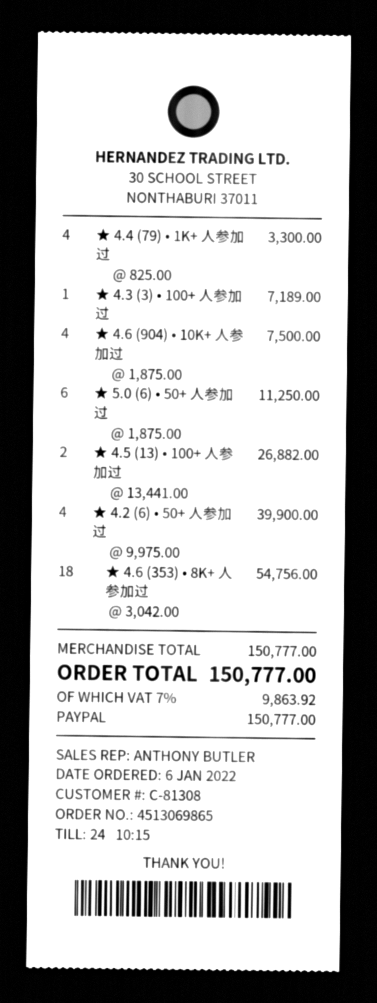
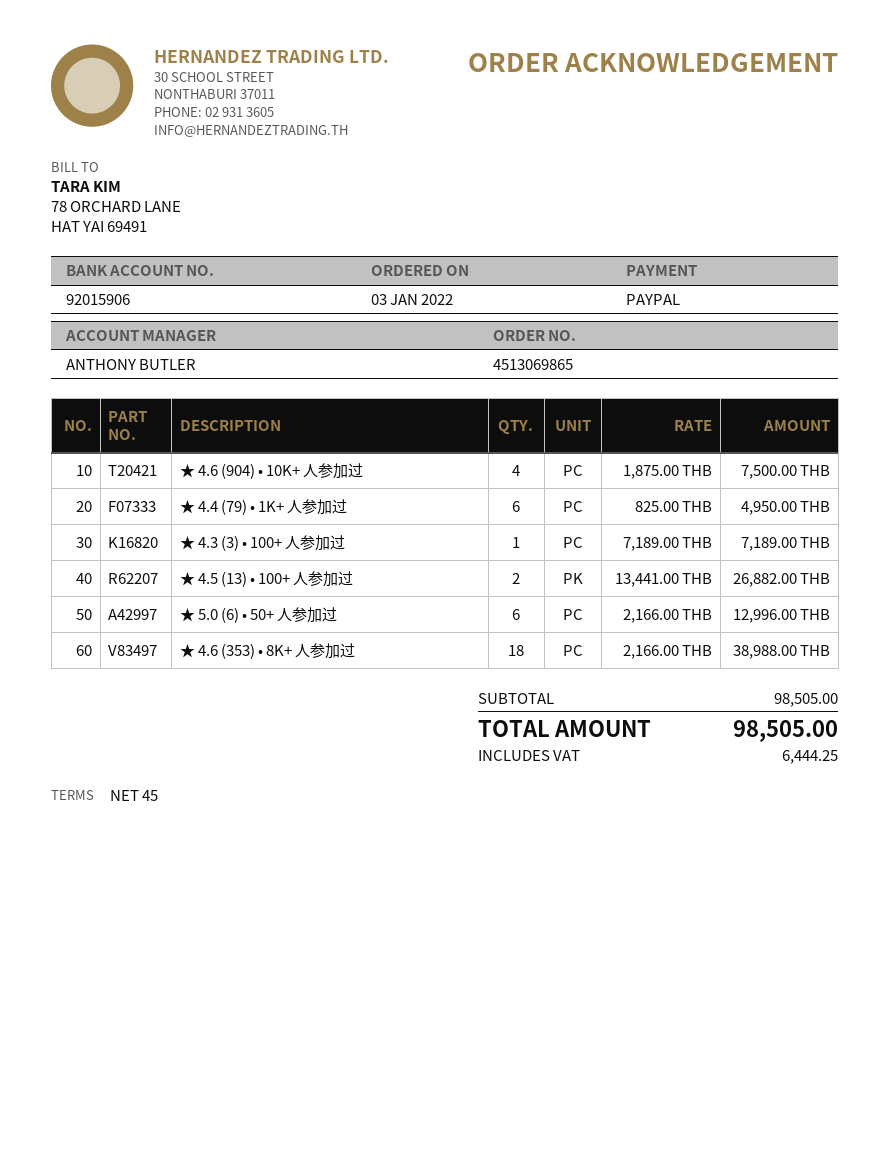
order date: 2022-01-06 -> 2022-01-03
★ 4.4 (79) • 1K+ 人参加过: 4 x 825.00 = 3300.00 -> 6 x 825.00 = 4950.00
★ 5.0 (6) • 50+ 人参加过: 6 x 1875.00 = 11250.00 -> 6 x 2166.00 = 12996.00
★ 4.2 (6) • 50+ 人参加过: 4 x 9975.00 = 39900.00 -> none
★ 4.6 (353) • 8K+ 人参加过: 18 x 3042.00 = 54756.00 -> 18 x 2166.00 = 38988.00
subtotal: 150777.00 -> 98505.00
tax: 9863.92 -> 6444.25
total: 150777.00 -> 98505.00

